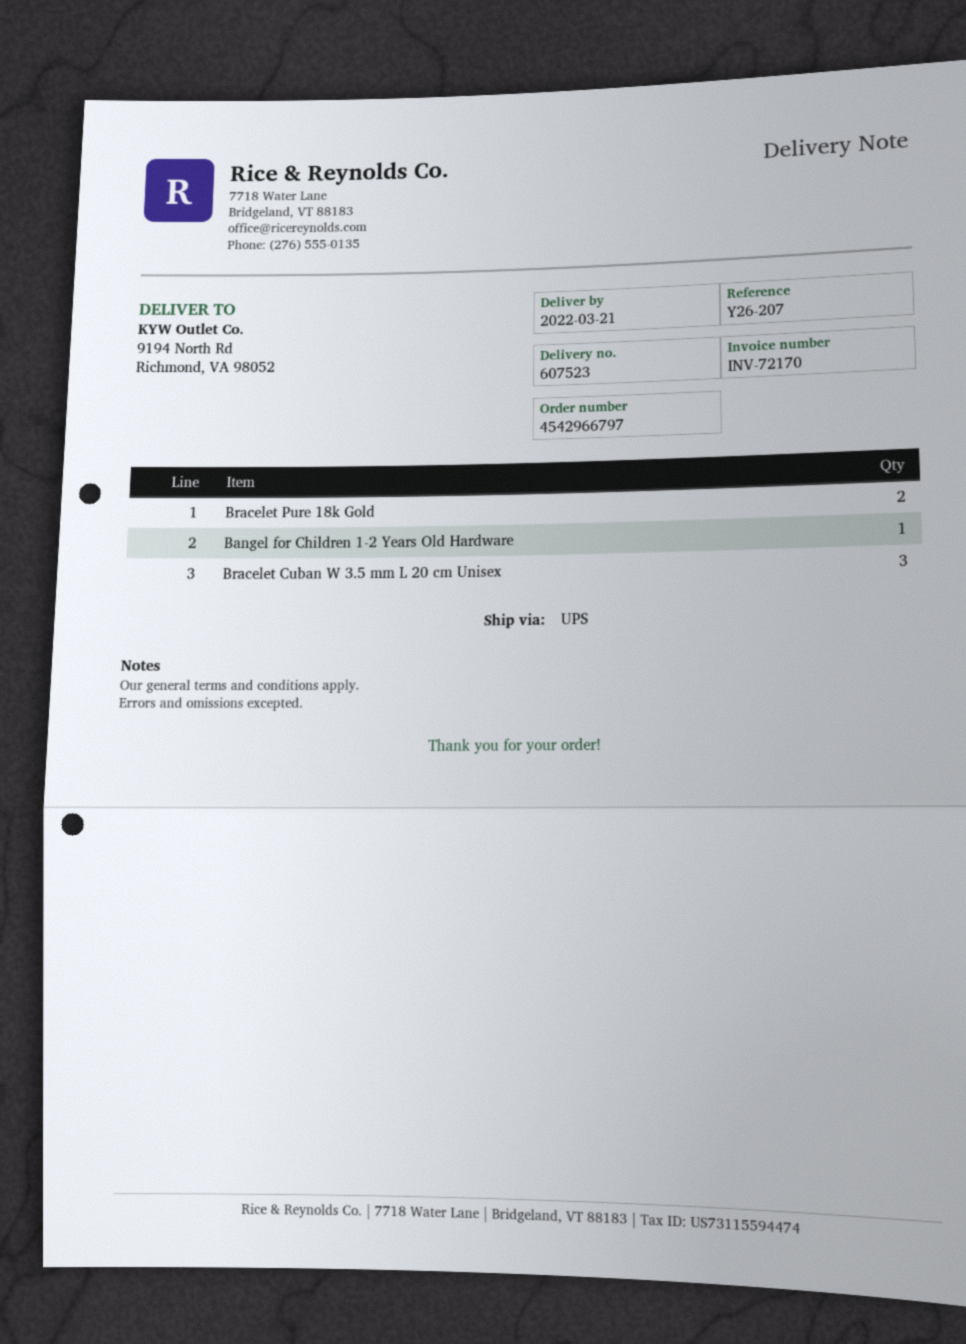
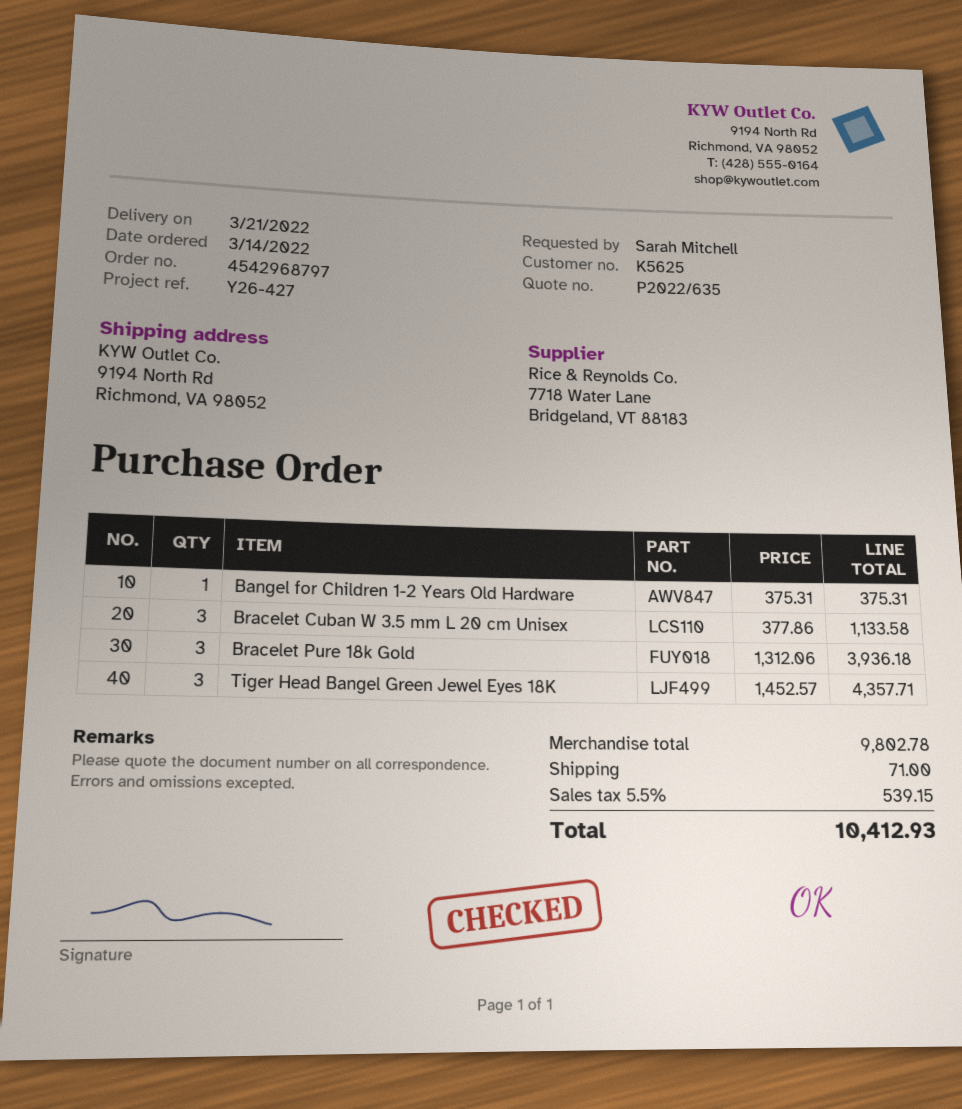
order number: 4542966797 -> 4542968797
reference: Y26-207 -> Y26-427
Bracelet Pure 18k Gold: 2 -> 3
Tiger Head Bangel Green Jewel Eyes 18K: none -> 3

